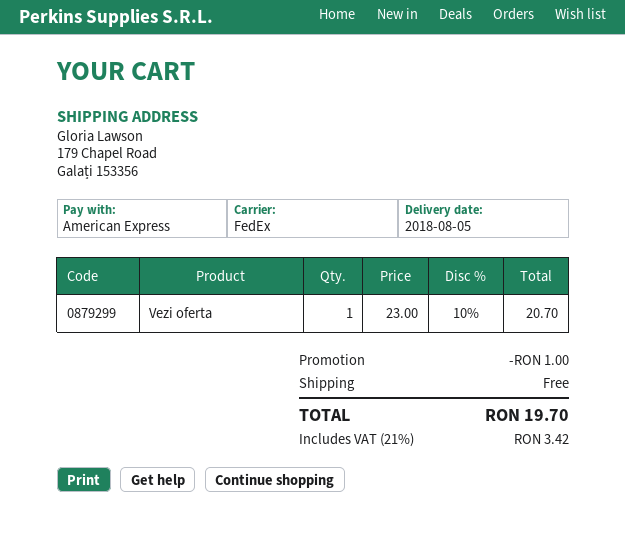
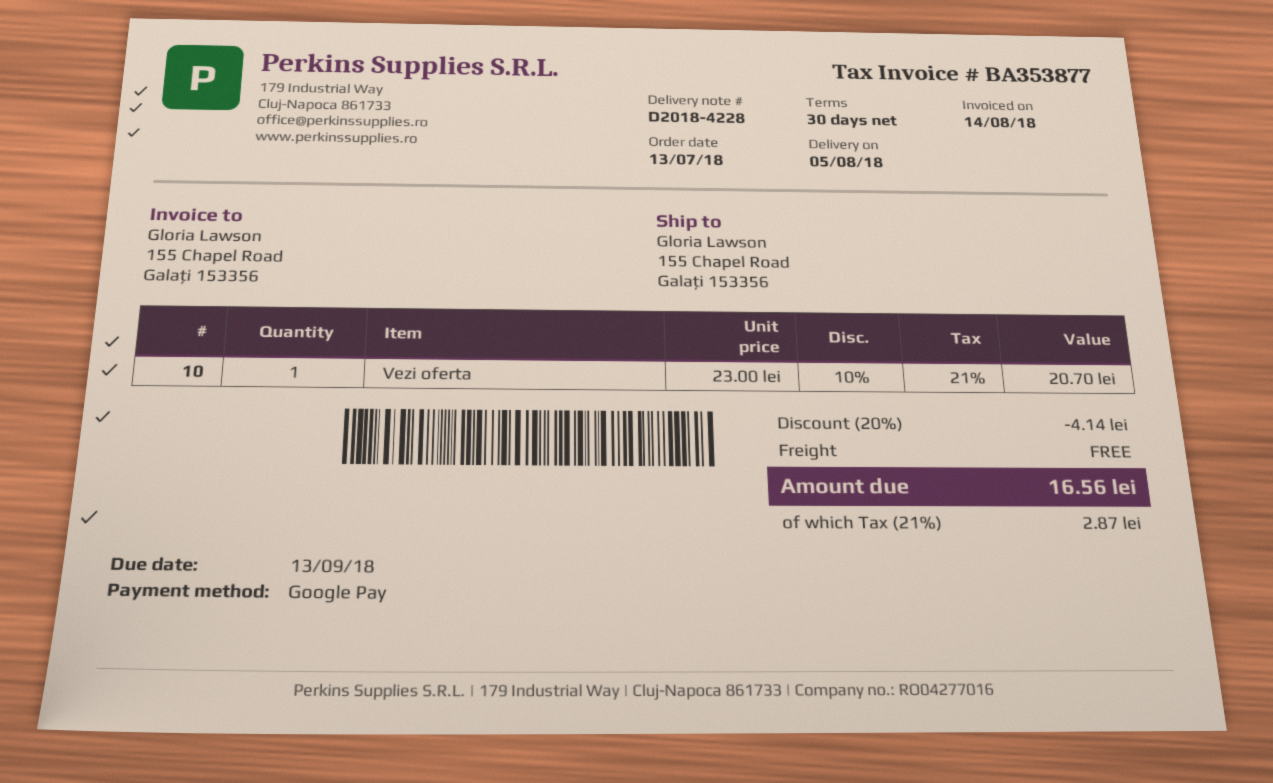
payment method: American Express -> Google Pay
ship to: 179 Chapel Road, Galați 153356 -> 155 Chapel Road, Galați 153356
discount: 1.00 -> 4.14
tax: 21% = 3.42 -> 21% = 2.87
total: 19.70 -> 16.56

